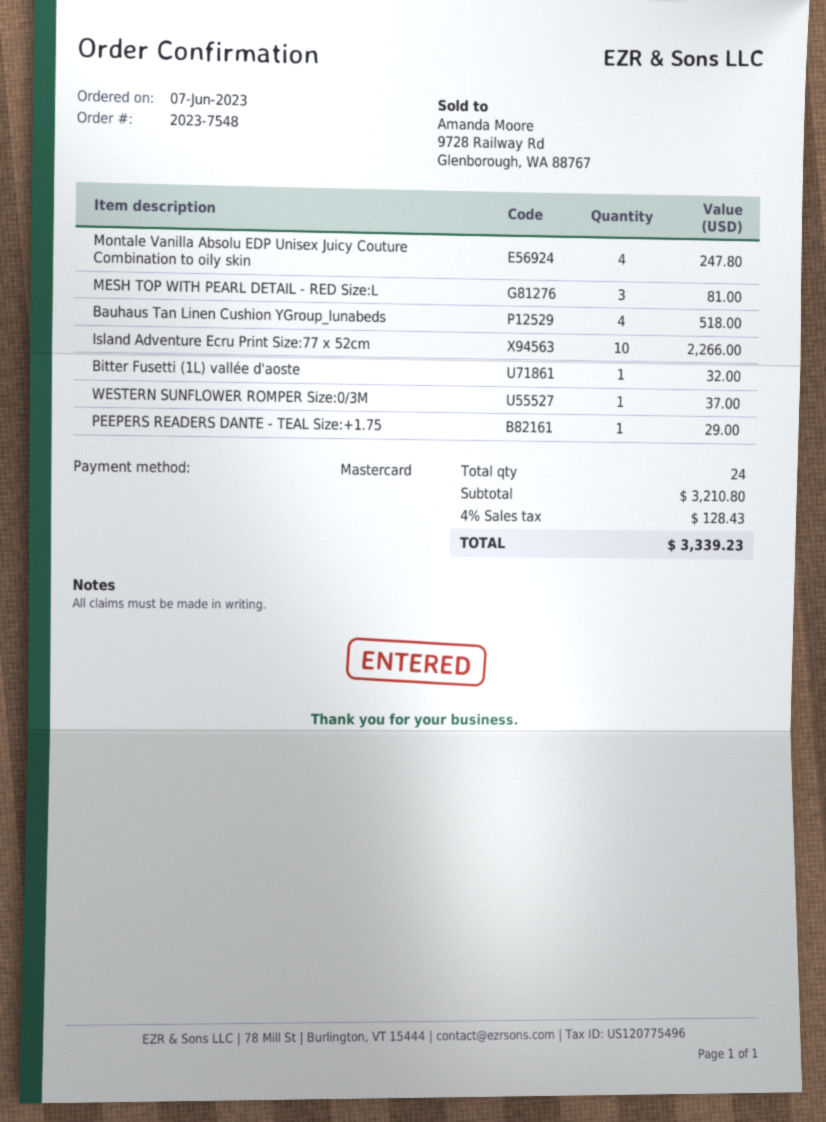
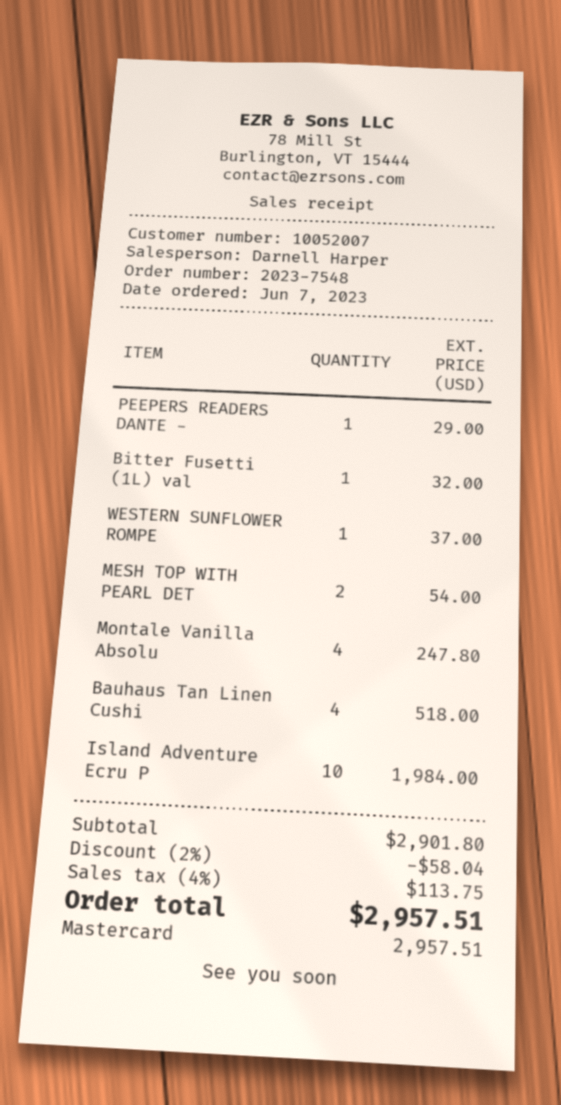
MESH TOP WITH PEARL DETAIL - RED Size:L: 3 for 81.00 -> 2 for 54.00
Island Adventure Ecru Print Size:77 x 52cm: 10 for 2266.00 -> 10 for 1984.00
subtotal: 3210.80 -> 2901.80
discount: none -> 2% = 58.04
tax: 4% = 128.43 -> 4% = 113.75
total: 3339.23 -> 2957.51

